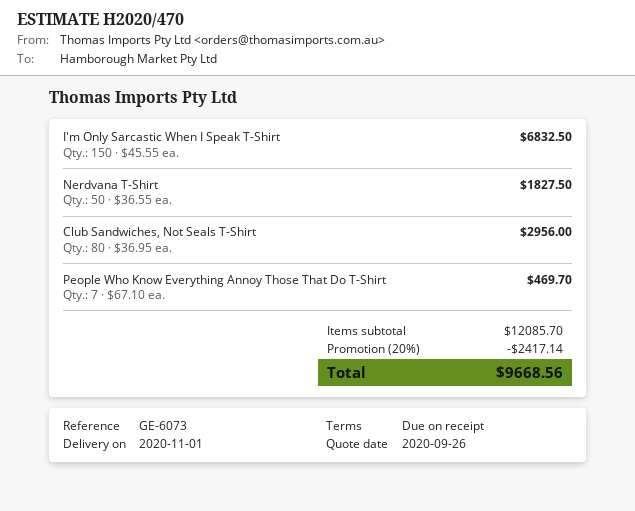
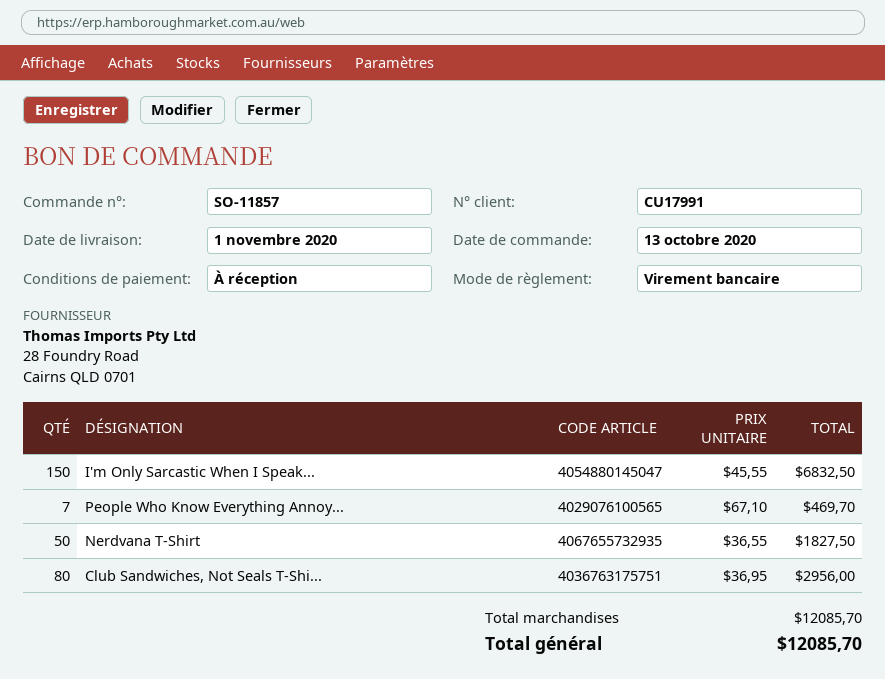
discount: 20% = 2417.14 -> none
total: 9668.56 -> 12085.70

